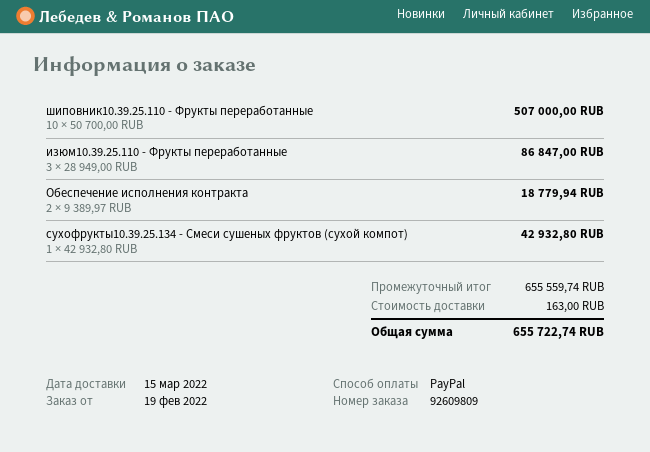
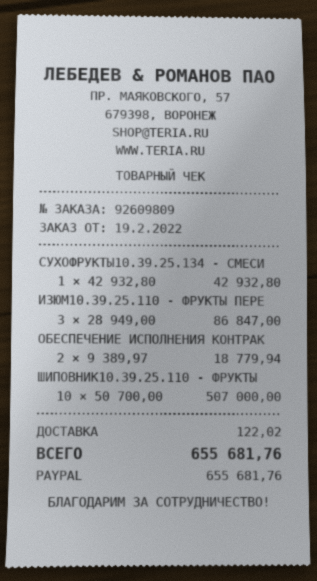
shipping: 163.00 -> 122.02
total: 655722.74 -> 655681.76

